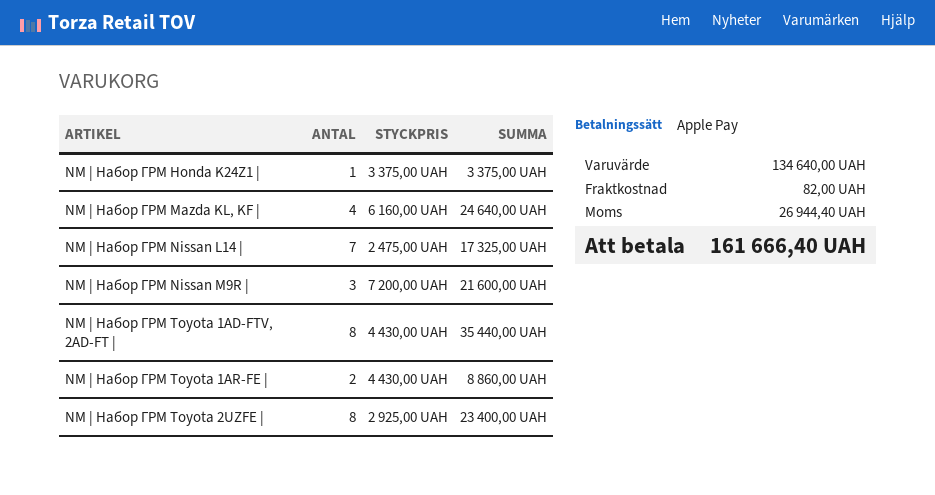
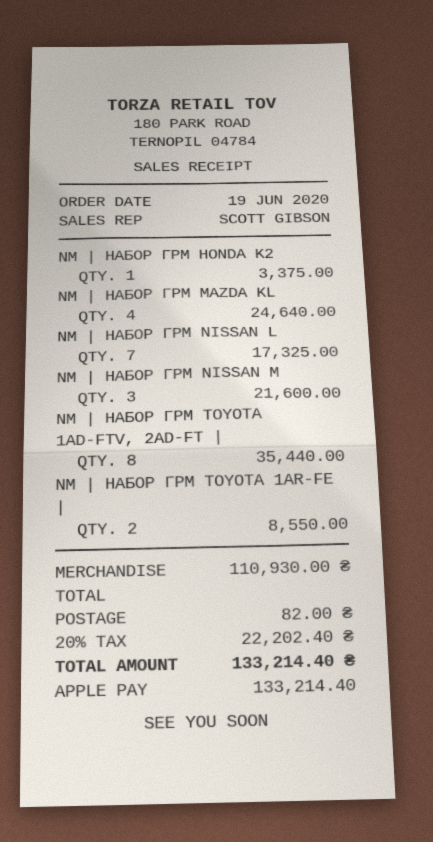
NM | Набор ГРМ Toyota 1AR-FE |: 2 for 8860.00 -> 2 for 8550.00
NM | Набор ГРМ Toyota 2UZFE |: 8 for 23400.00 -> none
subtotal: 134640.00 -> 110930.00
tax: 26944.40 -> 22202.40
total: 161666.40 -> 133214.40

